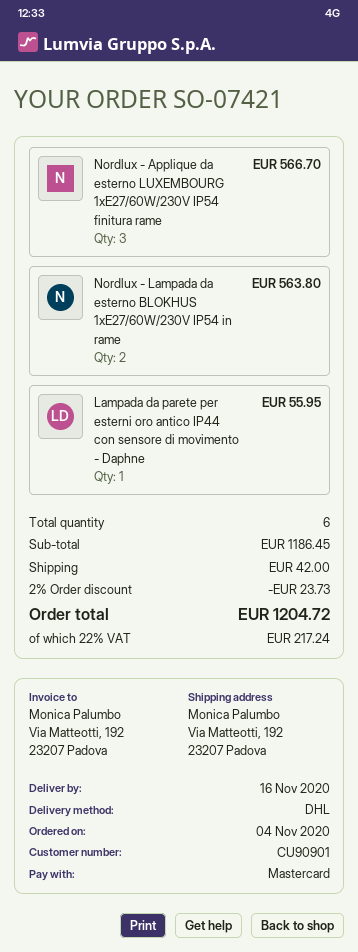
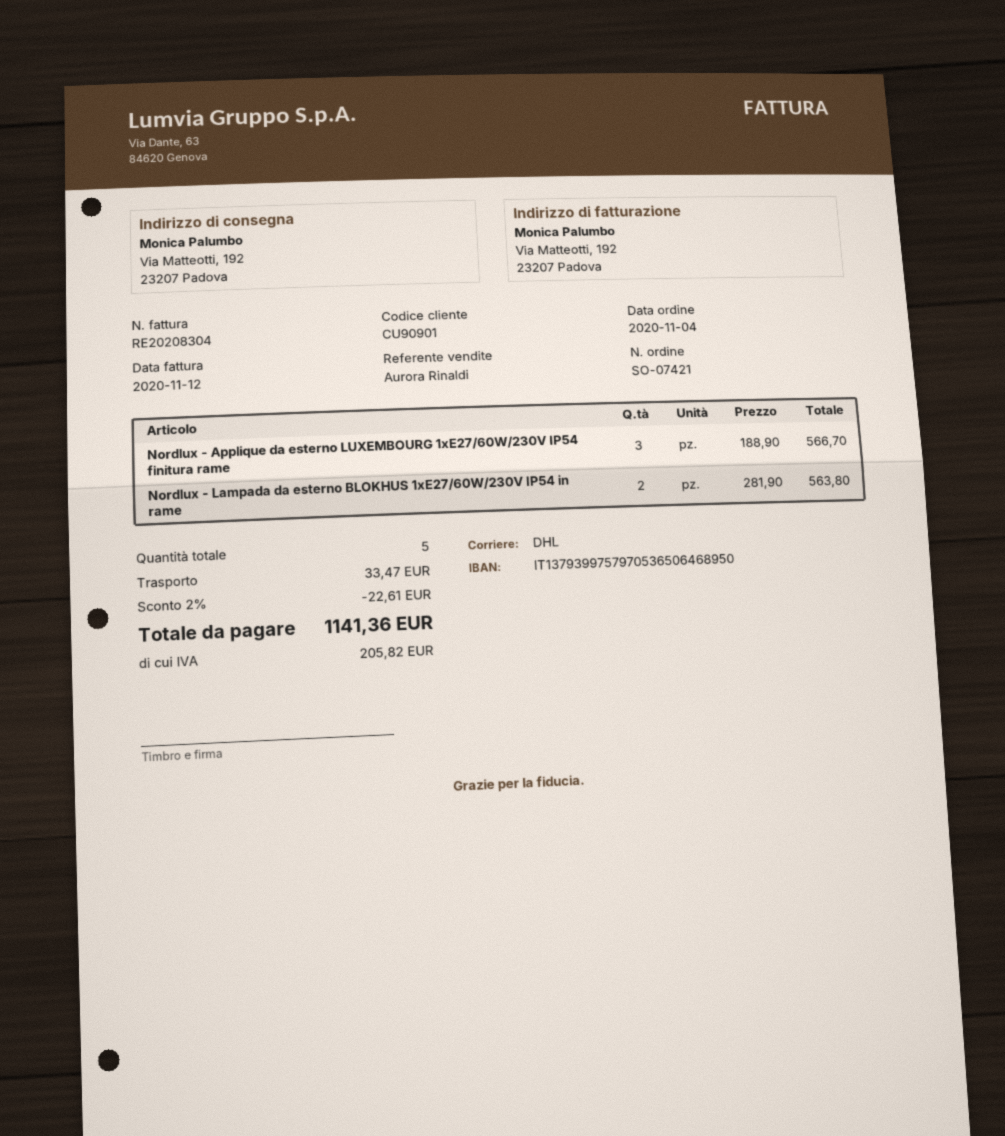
Lampada da parete per esterni oro antico IP44 con sensore di movimento - Daphne: 1 for 55.95 -> none
total quantity: 6 -> 5
discount: 2% = 23.73 -> 2% = 22.61
shipping: 42.00 -> 33.47
tax: 217.24 -> 205.82
total: 1204.72 -> 1141.36

